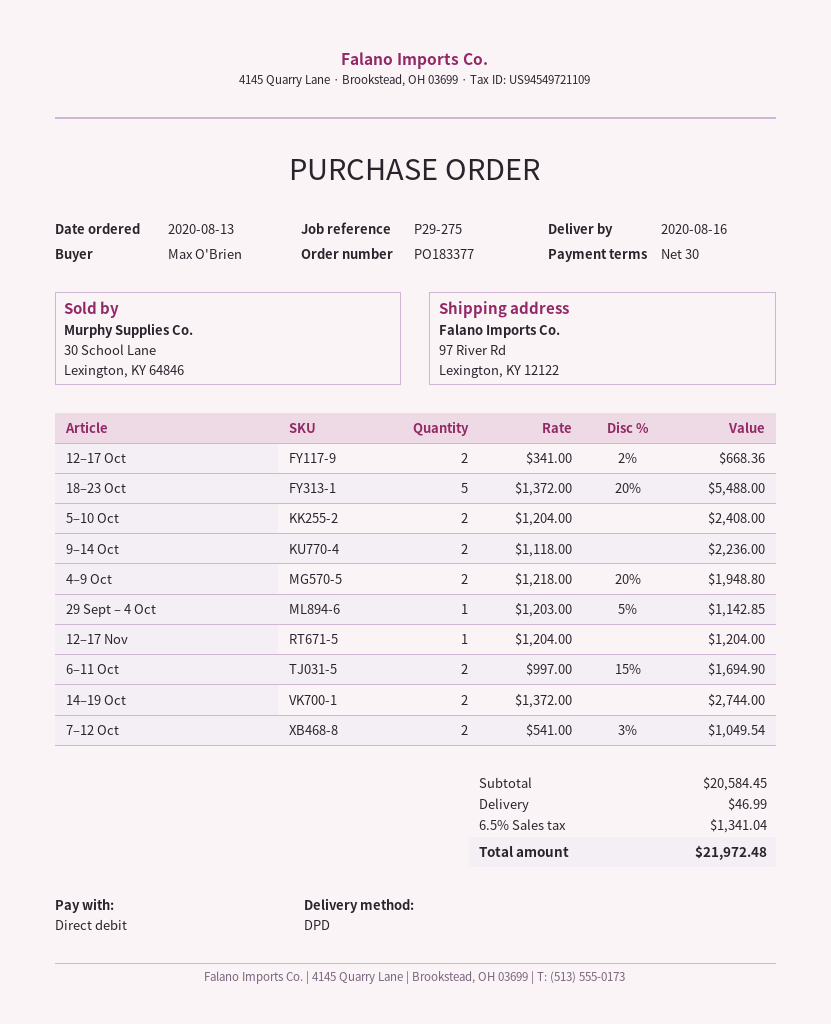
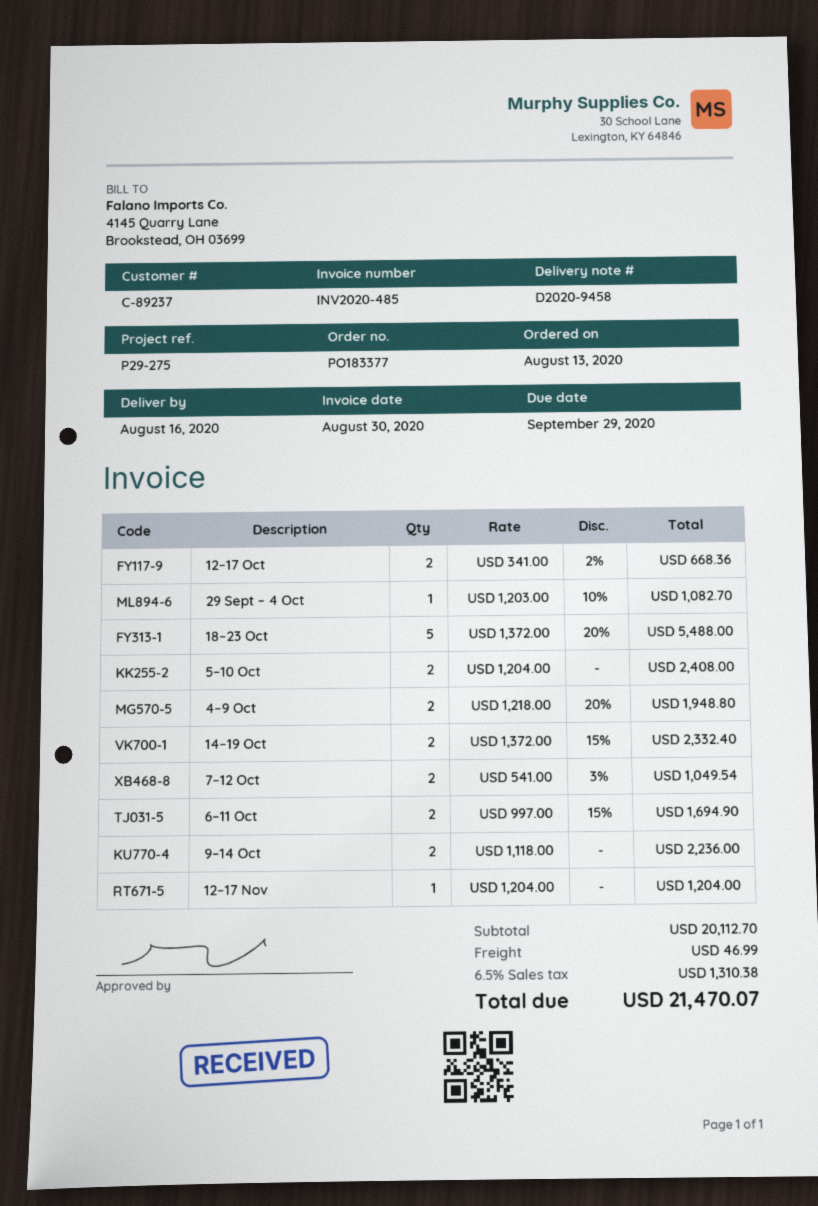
29 Sept – 4 Oct: 1 x 1203.00 - 5% = 1142.85 -> 1 x 1203.00 - 10% = 1082.70
14–19 Oct: 2 x 1372.00 = 2744.00 -> 2 x 1372.00 - 15% = 2332.40
subtotal: 20584.45 -> 20112.70
tax: 6.5% = 1341.04 -> 6.5% = 1310.38
total: 21972.48 -> 21470.07

